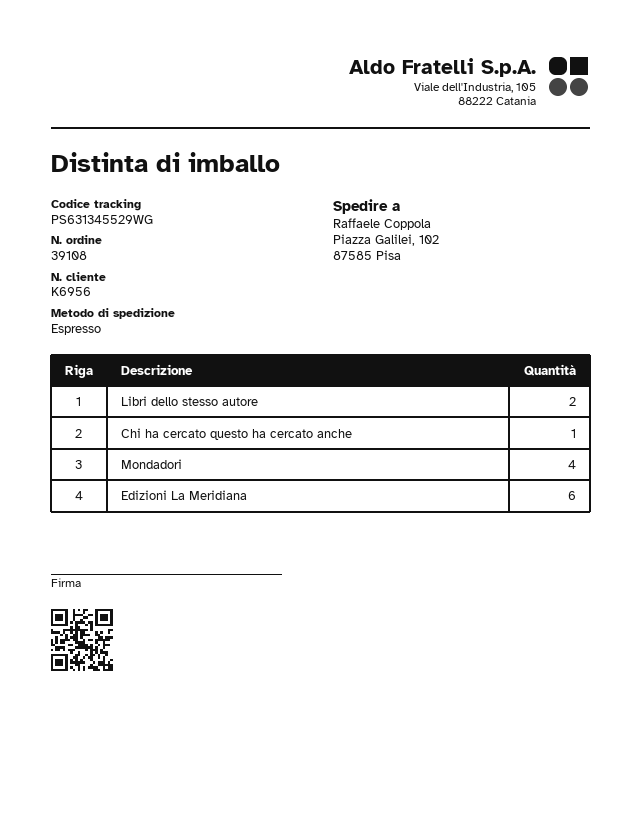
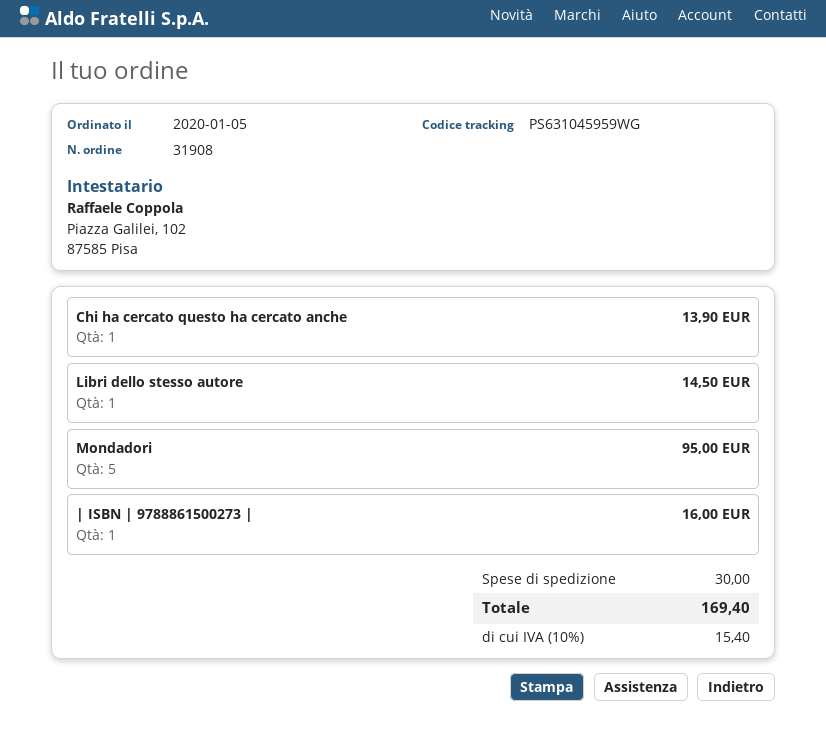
order number: 39108 -> 31908
tracking number: PS631345529WG -> PS631045959WG
Libri dello stesso autore: 2 -> 1
Mondadori: 4 -> 5
Edizioni La Meridiana: 6 -> none
| ISBN | 9788861500273 |: none -> 1

